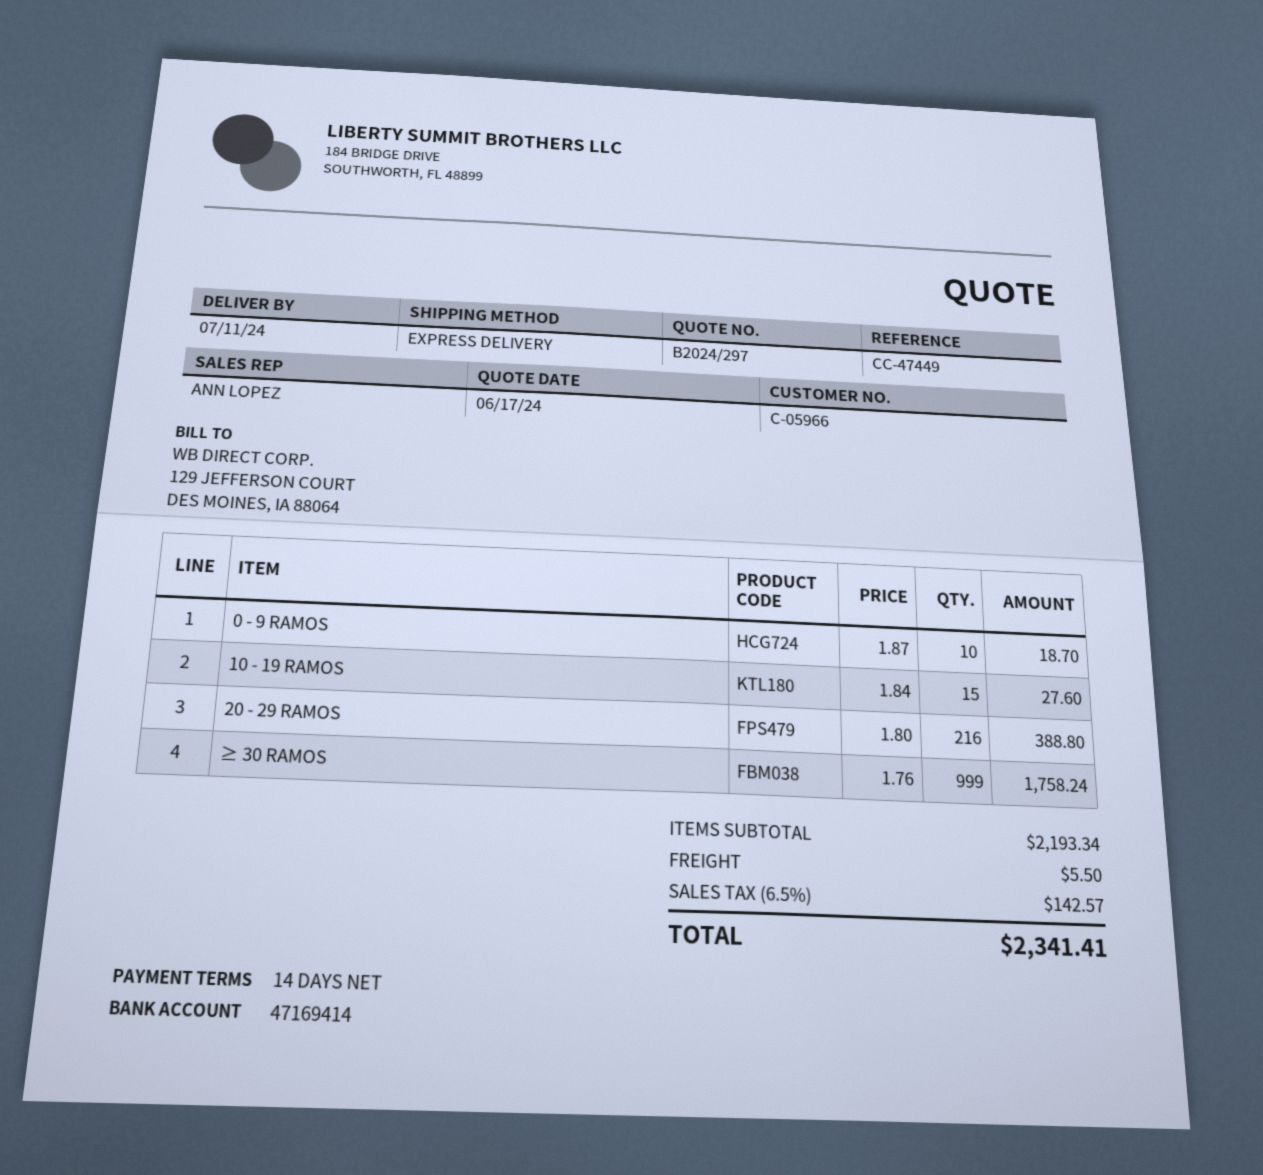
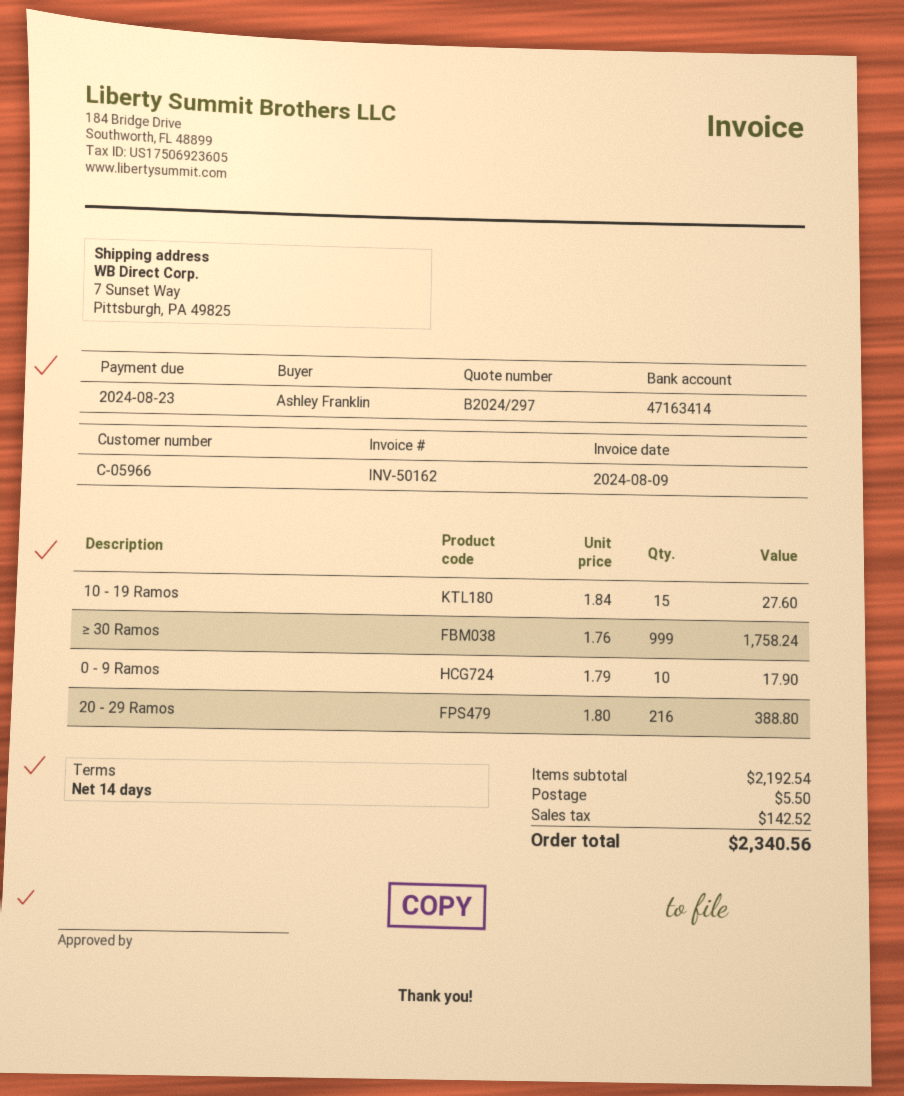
bank account: 47169414 -> 47163414
0 - 9 RAMOS: 10 x 1.87 = 18.70 -> 10 x 1.79 = 17.90
subtotal: 2193.34 -> 2192.54
tax: 142.57 -> 142.52
total: 2341.41 -> 2340.56

